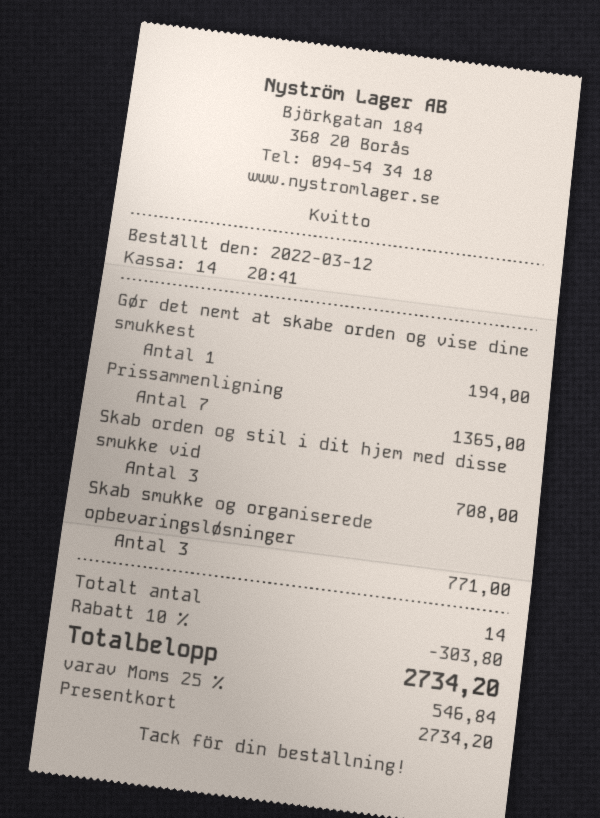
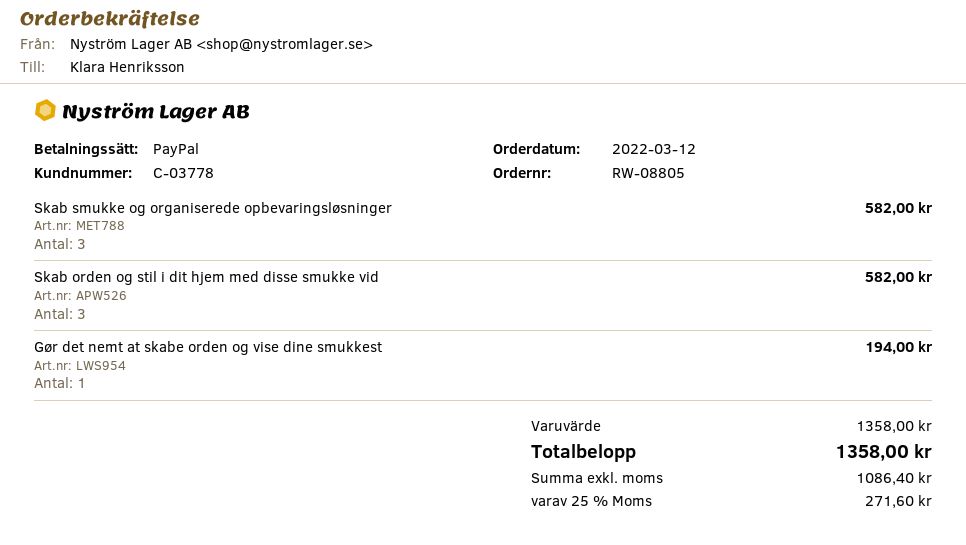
payment method: gift card -> PayPal
Prissammenligning: 7 for 1365.00 -> none
Skab orden og stil i dit hjem med disse smukke vid: 3 for 708.00 -> 3 for 582.00
Skab smukke og organiserede opbevaringsløsninger: 3 for 771.00 -> 3 for 582.00
discount: 10% = 303.80 -> none
tax: 25% = 546.84 -> 25% = 271.60
total: 2734.20 -> 1358.00

